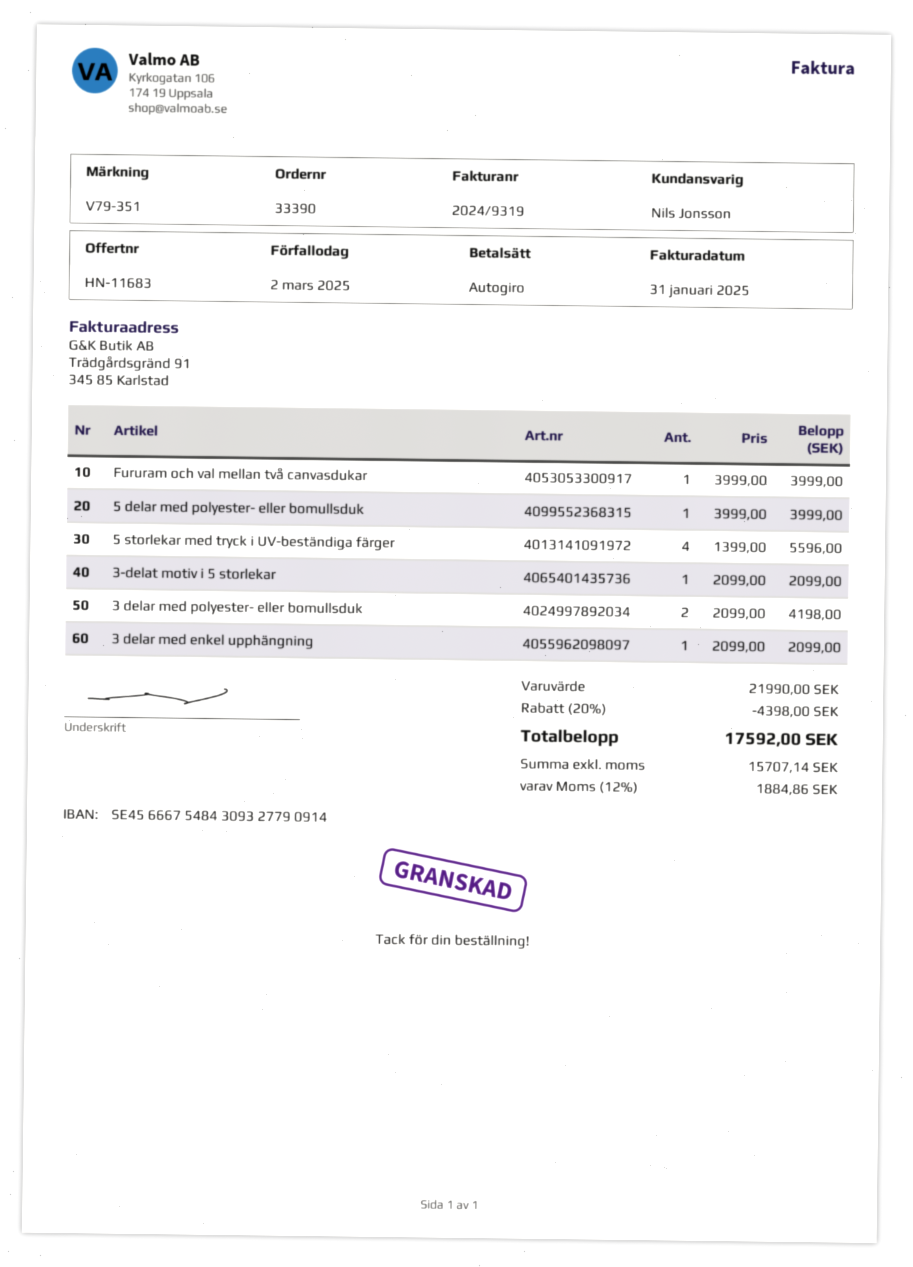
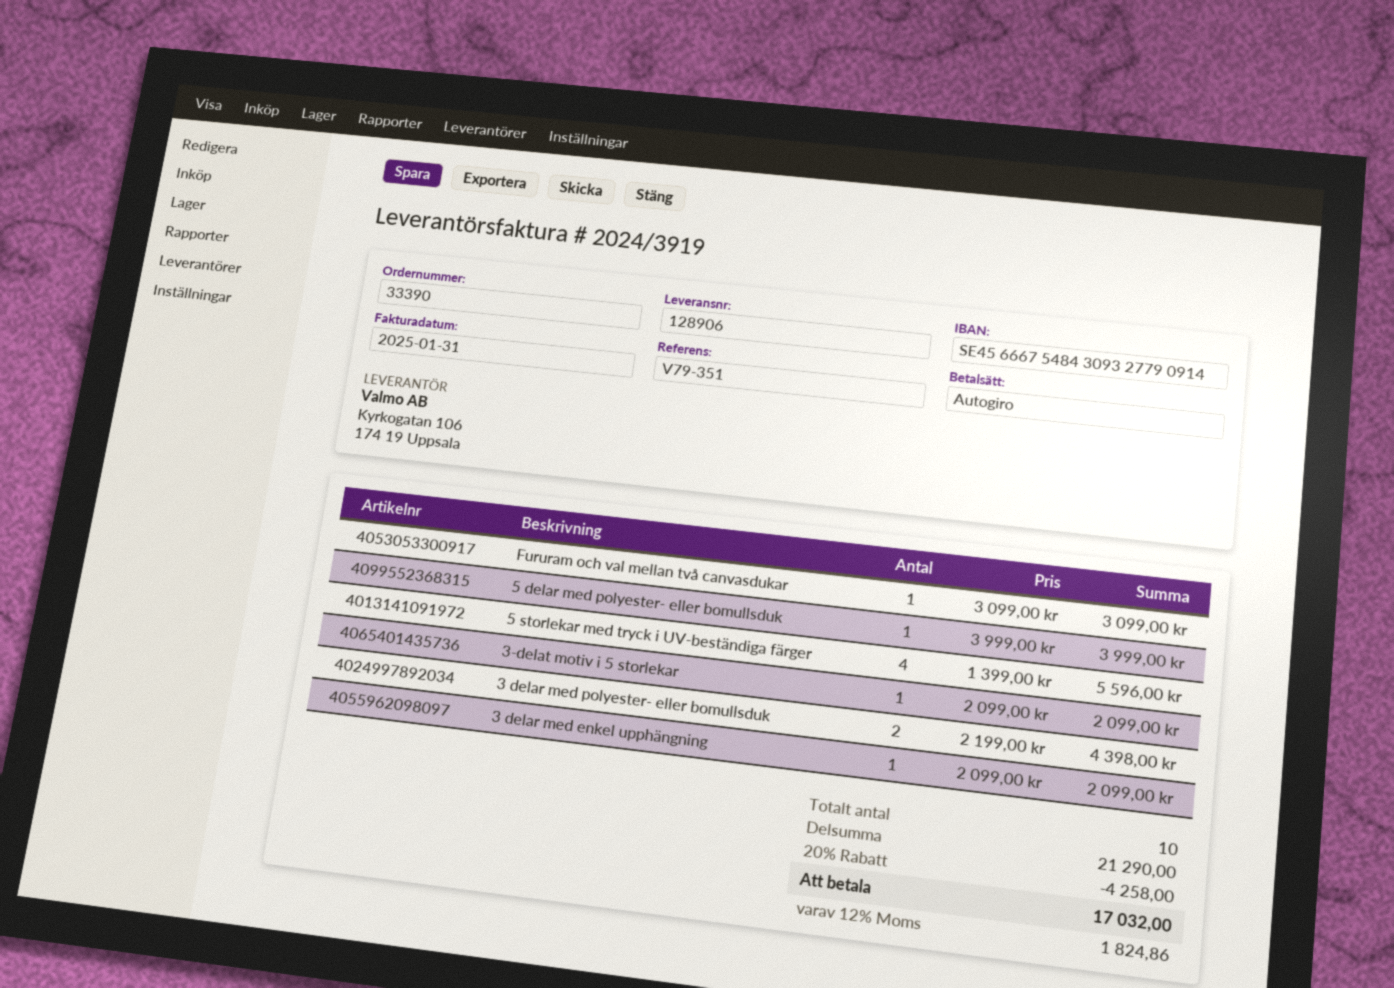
invoice number: 2024/9319 -> 2024/3919
Fururam och val mellan två canvasdukar: 1 x 3999.00 = 3999.00 -> 1 x 3099.00 = 3099.00
3 delar med polyester- eller bomullsduk: 2 x 2099.00 = 4198.00 -> 2 x 2199.00 = 4398.00
subtotal: 21990.00 -> 21290.00
discount: 20% = 4398.00 -> 20% = 4258.00
tax: 12% = 1884.86 -> 12% = 1824.86
total: 17592.00 -> 17032.00

